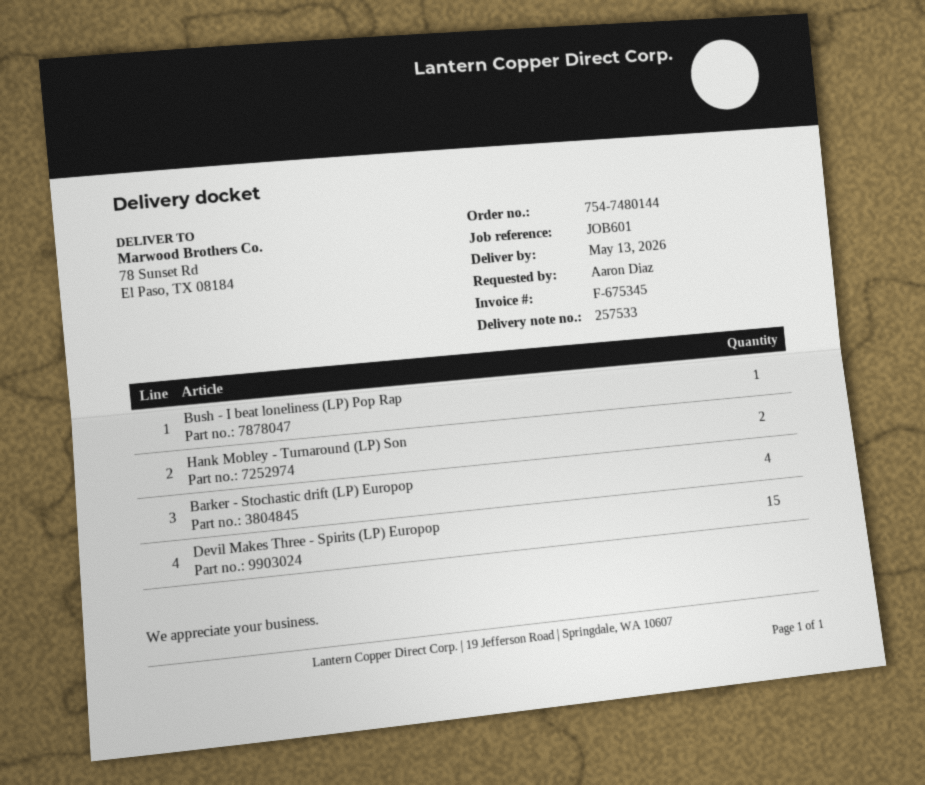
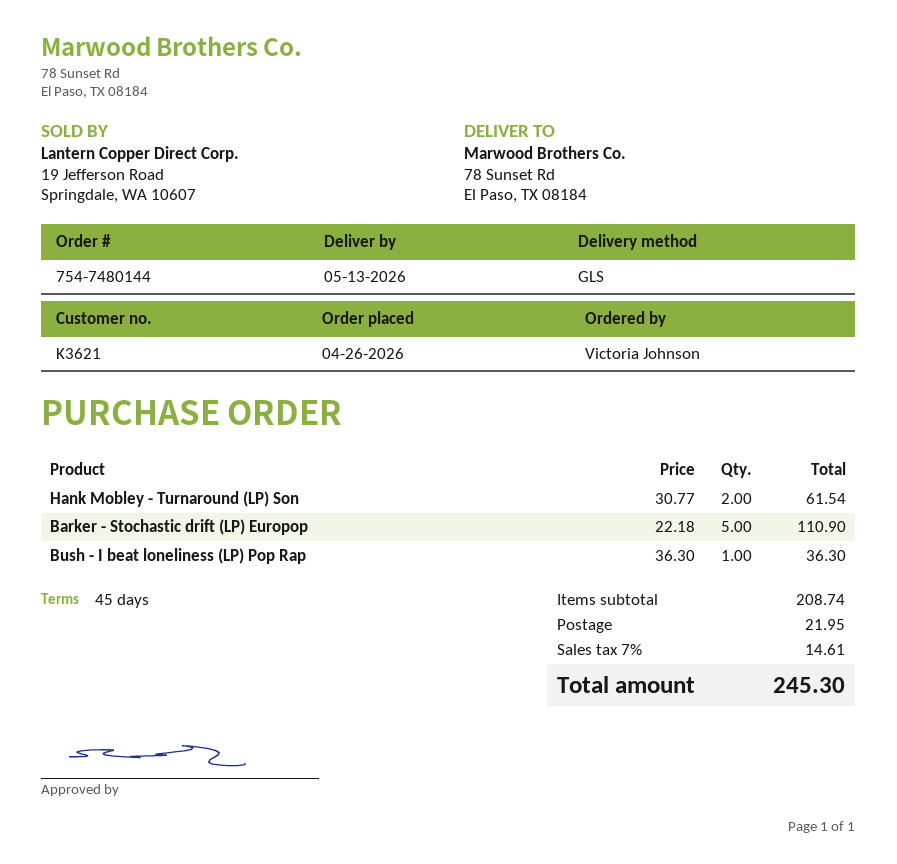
ordered by: Aaron Diaz -> Victoria Johnson
Barker - Stochastic drift (LP) Europop: 4 -> 5
Devil Makes Three - Spirits (LP) Europop: 15 -> none

